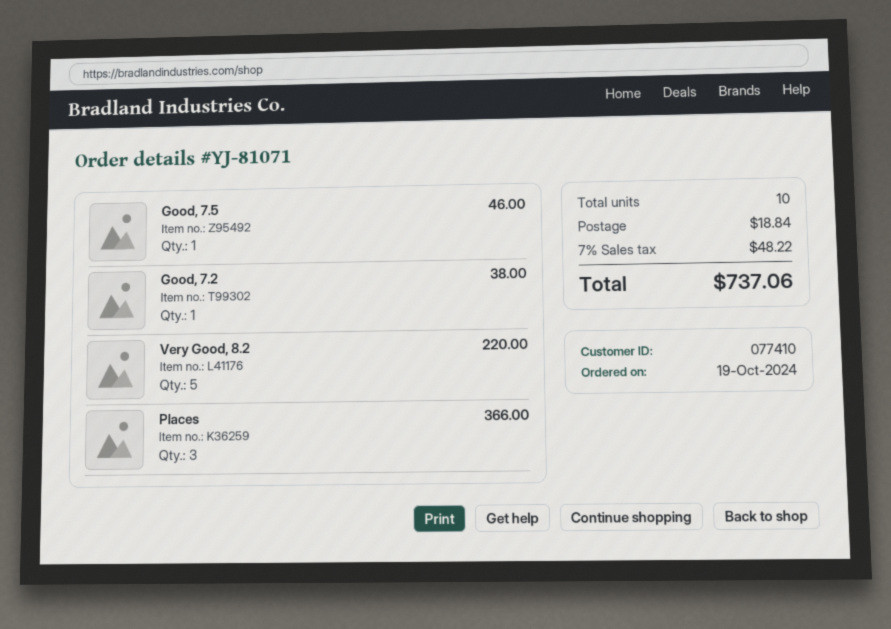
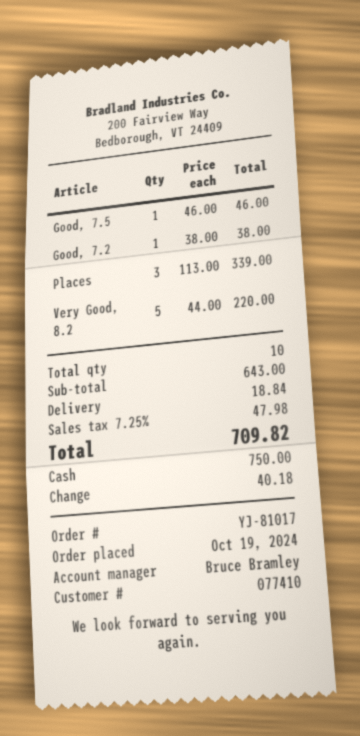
order number: YJ-81071 -> YJ-81017
Places: 3 for 366.00 -> 3 for 339.00
tax: 7% = 48.22 -> 7.25% = 47.98
total: 737.06 -> 709.82

